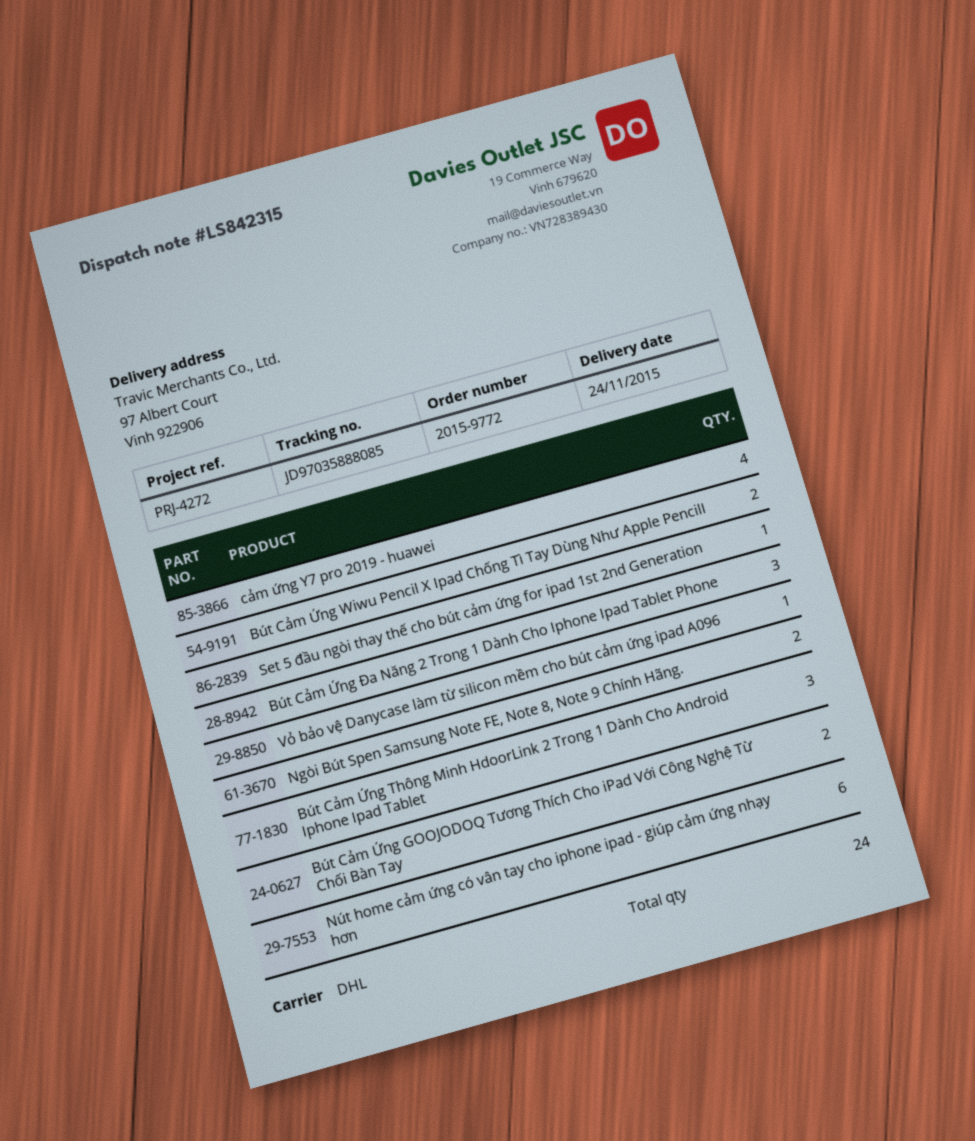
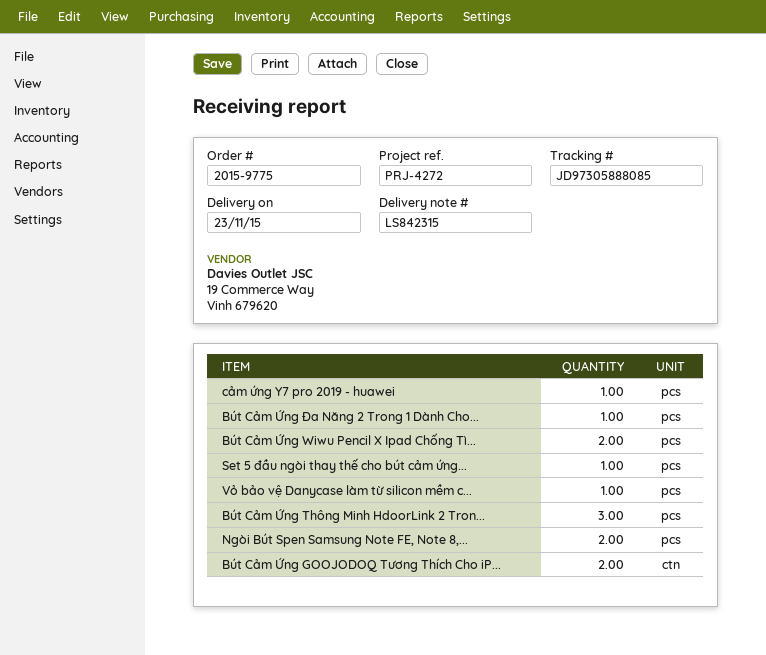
order number: 2015-9772 -> 2015-9775
delivery date: 2015-11-24 -> 2015-11-23
tracking number: JD97035888085 -> JD97305888085
cảm ứng Y7 pro 2019 - huawei: 4 -> 1
Bút Cảm Ứng Đa Năng 2 Trong 1 Dành Cho Iphone Ipad Tablet Phone: 3 -> 1
Nút home cảm ứng có vân tay cho iphone ipad - giúp cảm ứng nhạy hơn: 6 -> none

